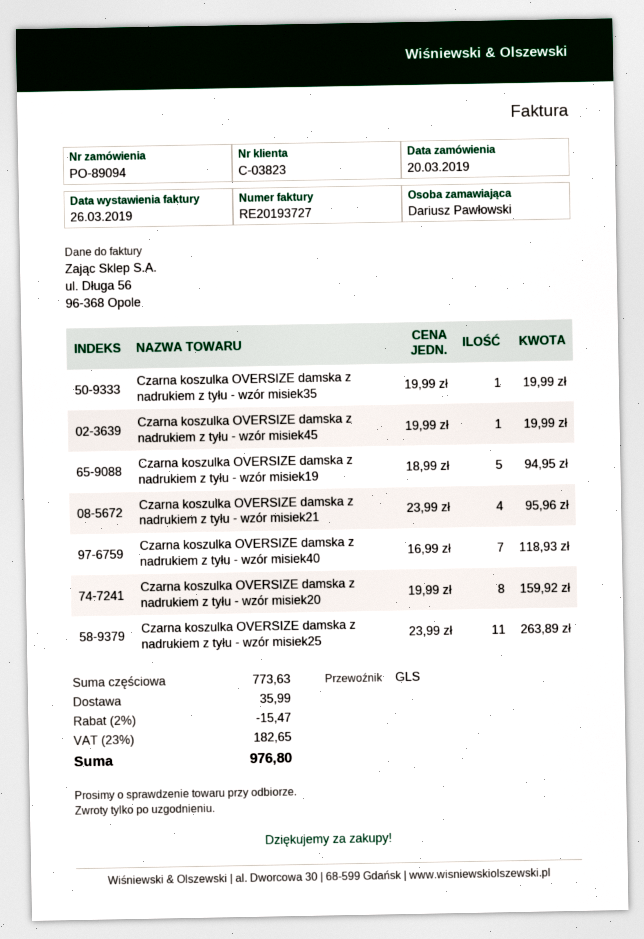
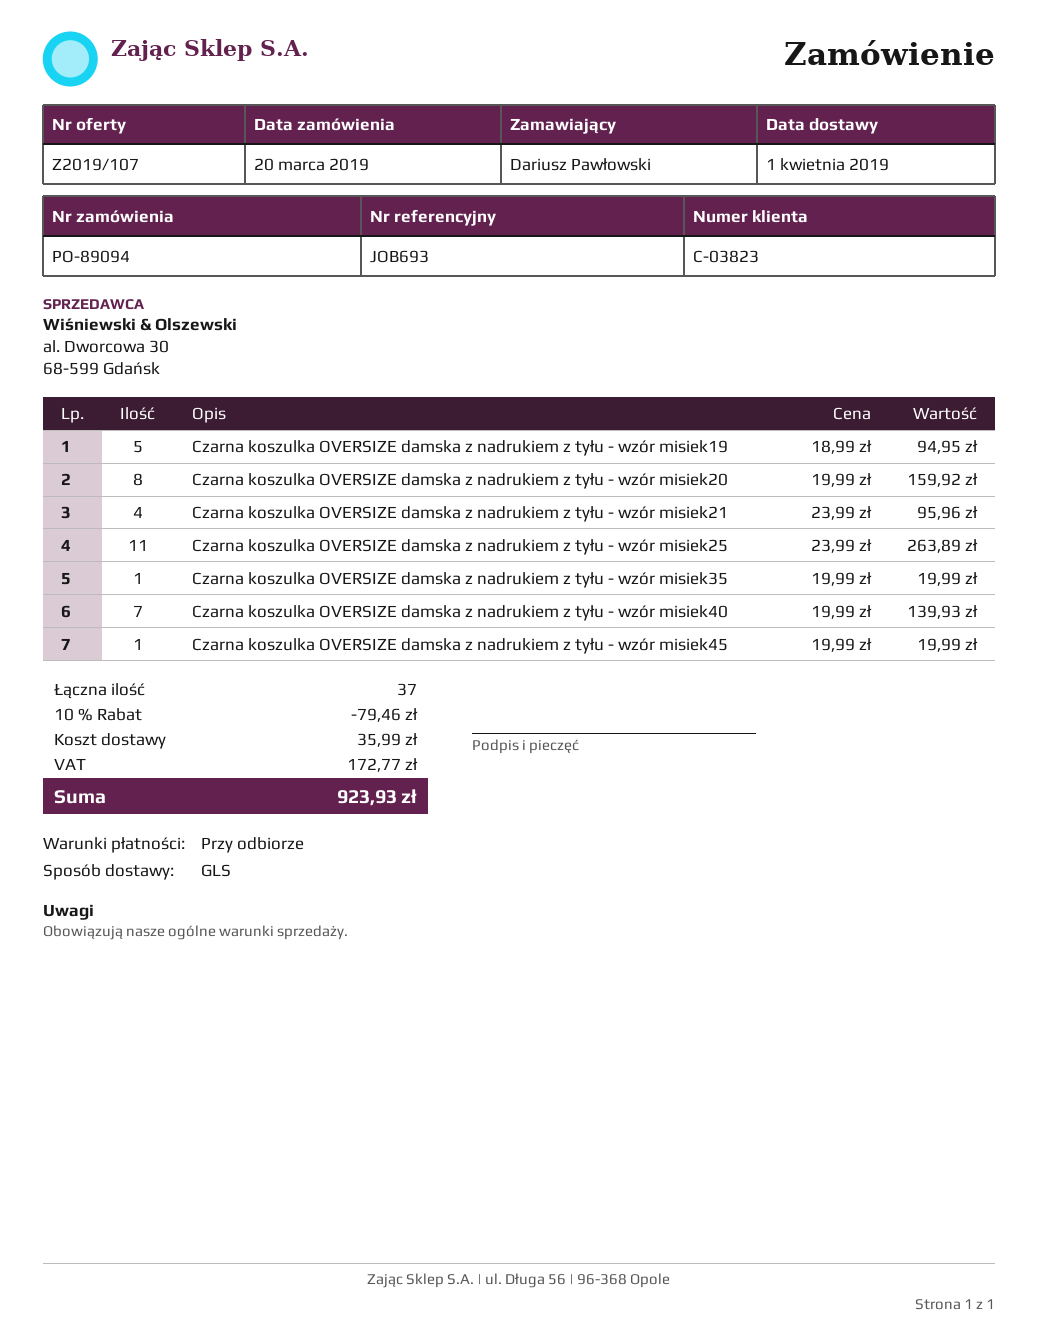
Czarna koszulka OVERSIZE damska z nadrukiem z tyłu - wzór misiek40: 7 x 16.99 = 118.93 -> 7 x 19.99 = 139.93
discount: 2% = 15.47 -> 10% = 79.46
tax: 182.65 -> 172.77
total: 976.80 -> 923.93

